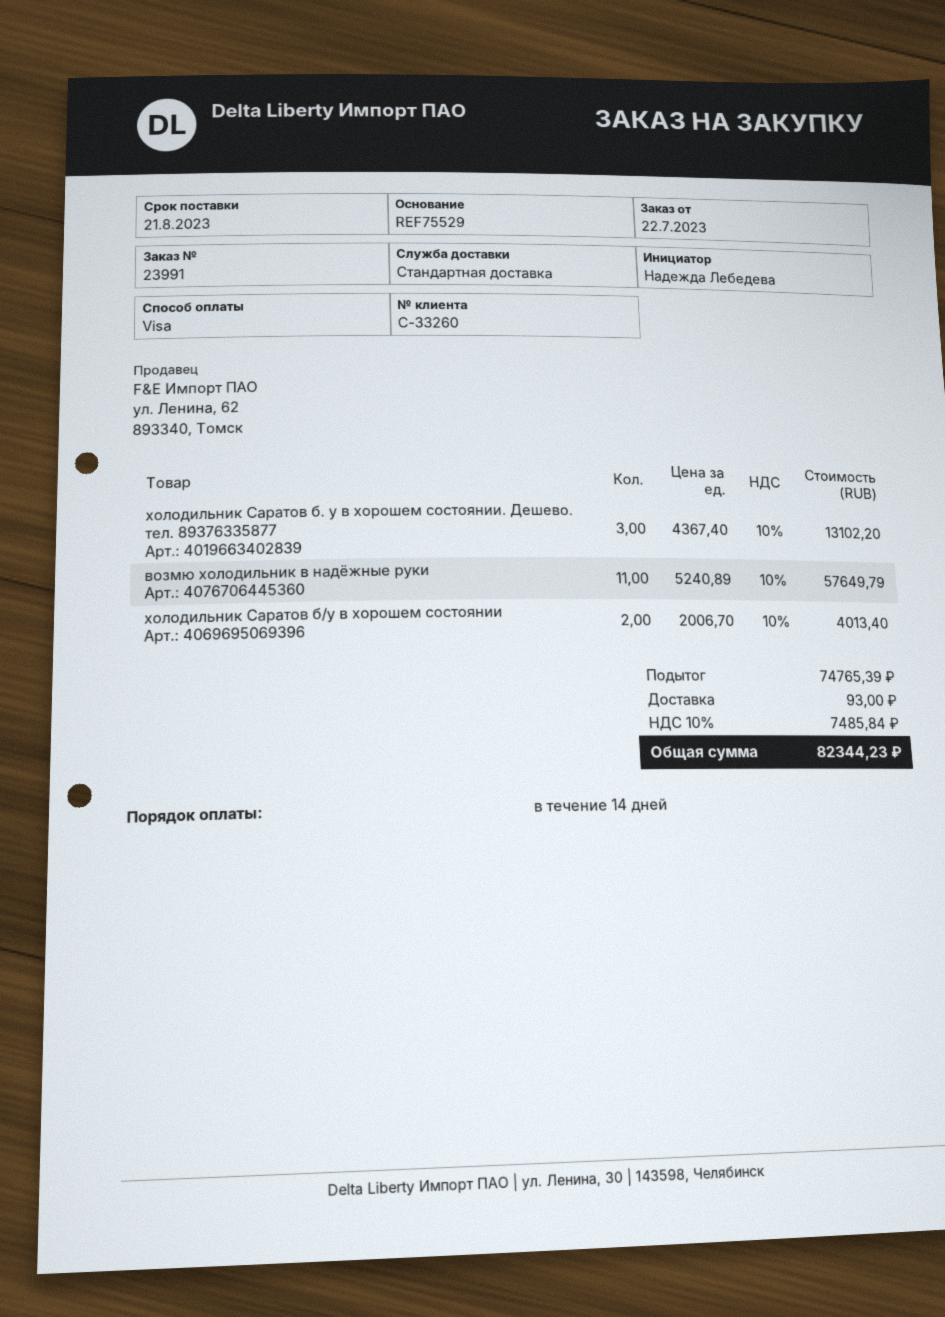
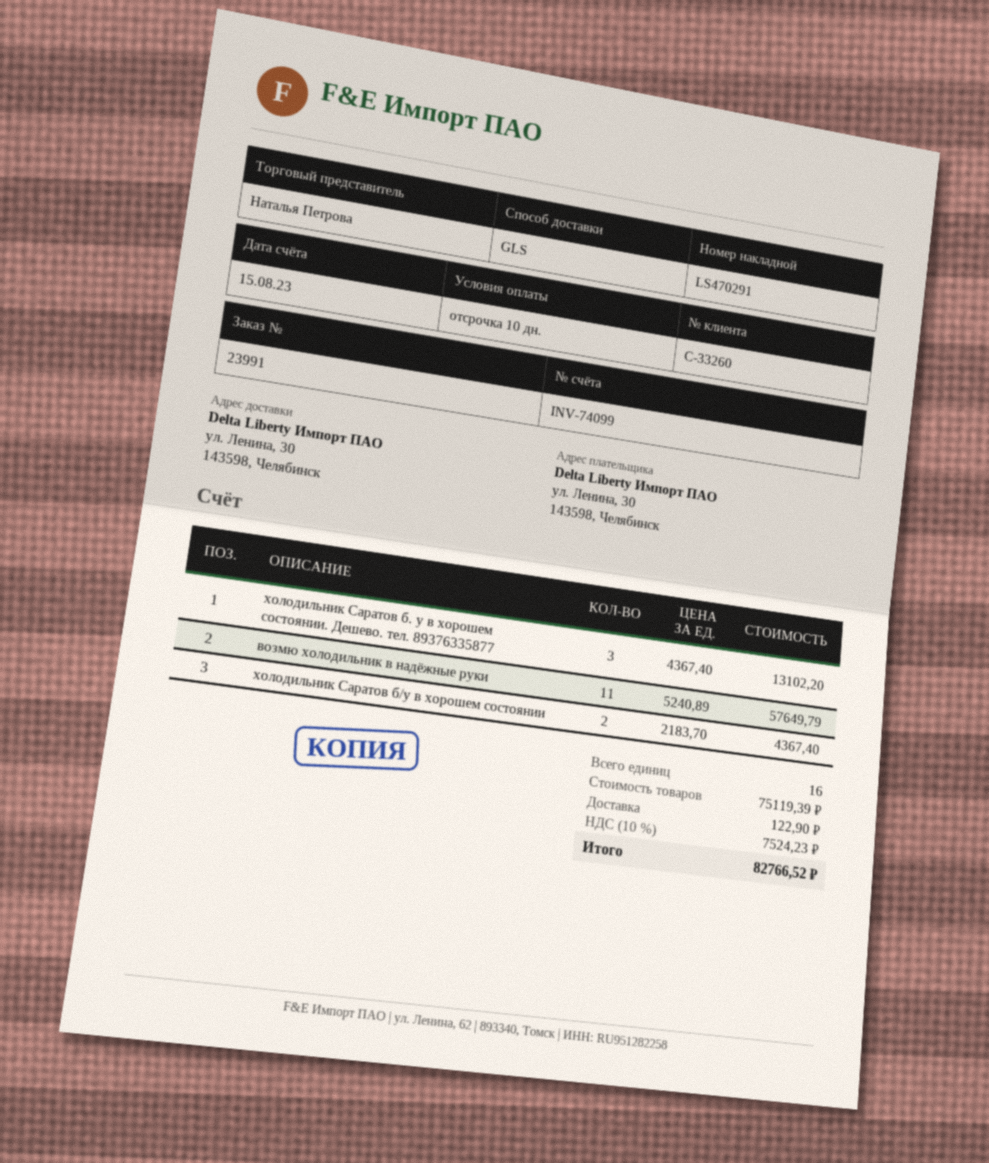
payment terms: 14 days -> 10 days
shipping method: standard -> GLS
холодильник Саратов б/у в хорошем состоянии: 2 x 2006.70 = 4013.40 -> 2 x 2183.70 = 4367.40
subtotal: 74765.39 -> 75119.39
shipping: 93.00 -> 122.90
tax: 10% = 7485.84 -> 10% = 7524.23
total: 82344.23 -> 82766.52

